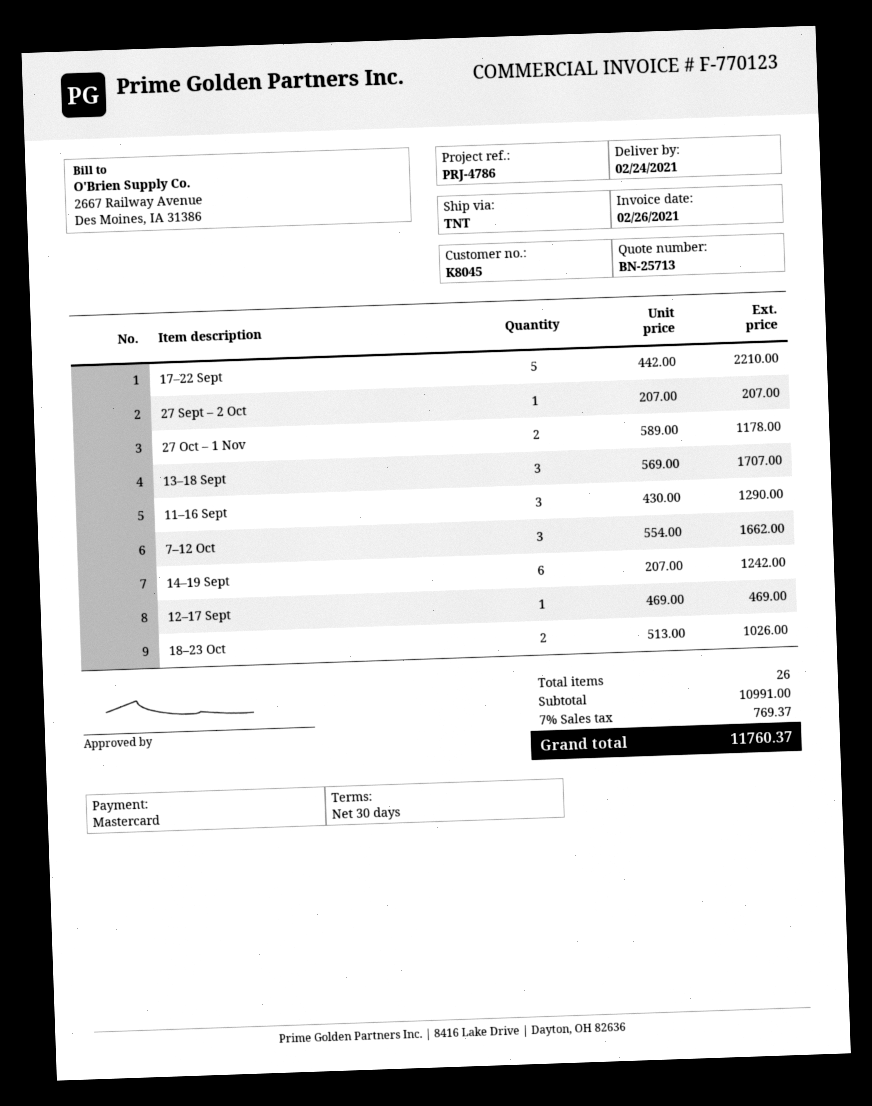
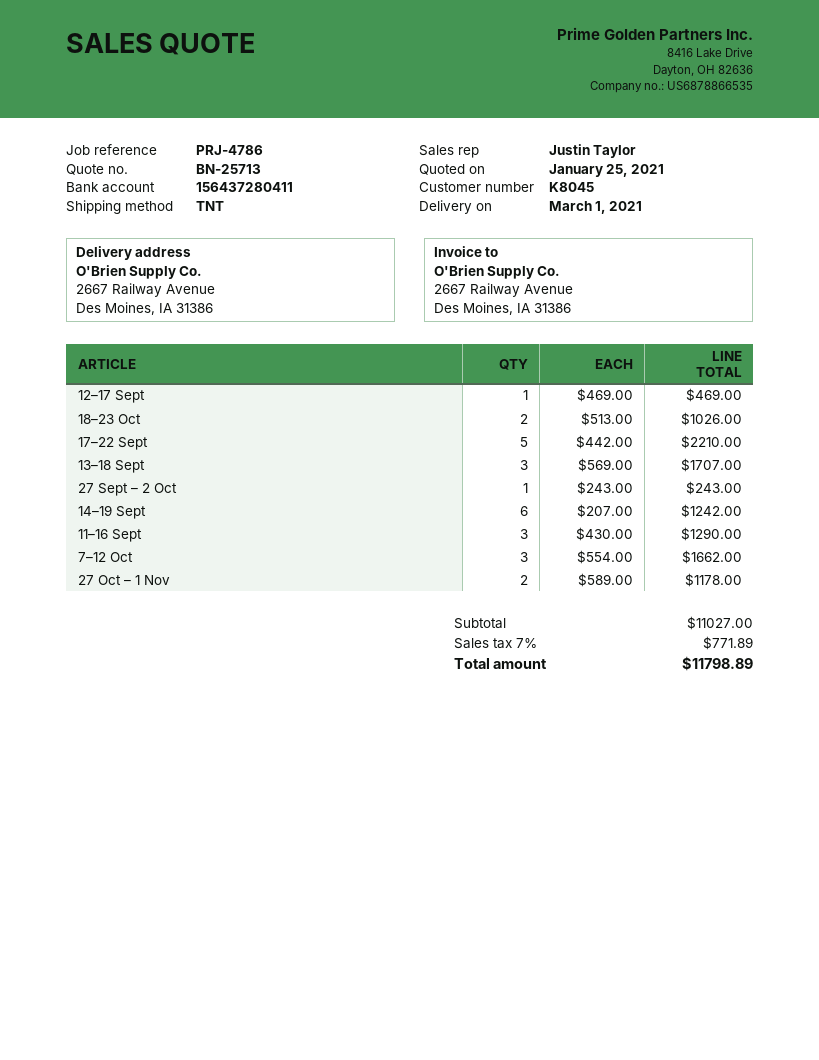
delivery date: 2021-02-24 -> 2021-03-01
27 Sept – 2 Oct: 1 x 207.00 = 207.00 -> 1 x 243.00 = 243.00
subtotal: 10991.00 -> 11027.00
tax: 7% = 769.37 -> 7% = 771.89
total: 11760.37 -> 11798.89

